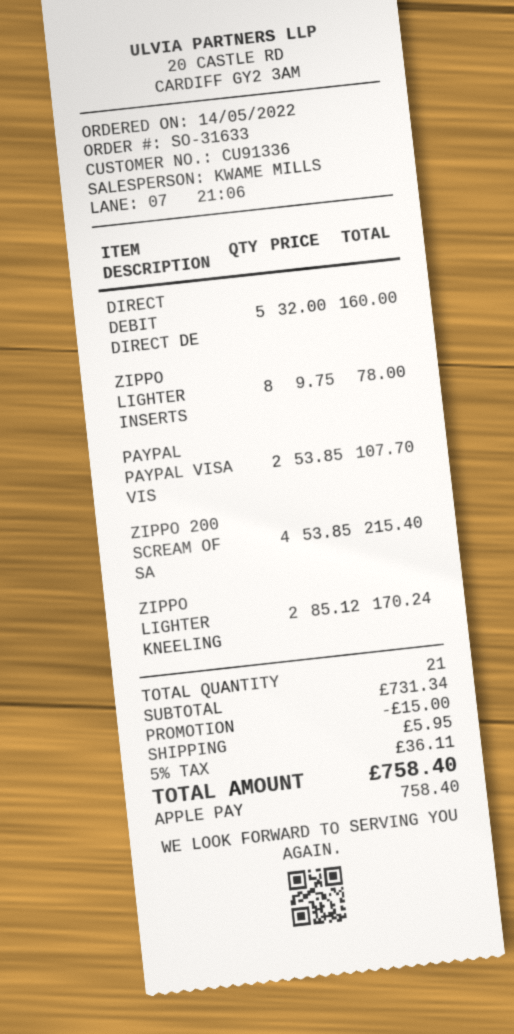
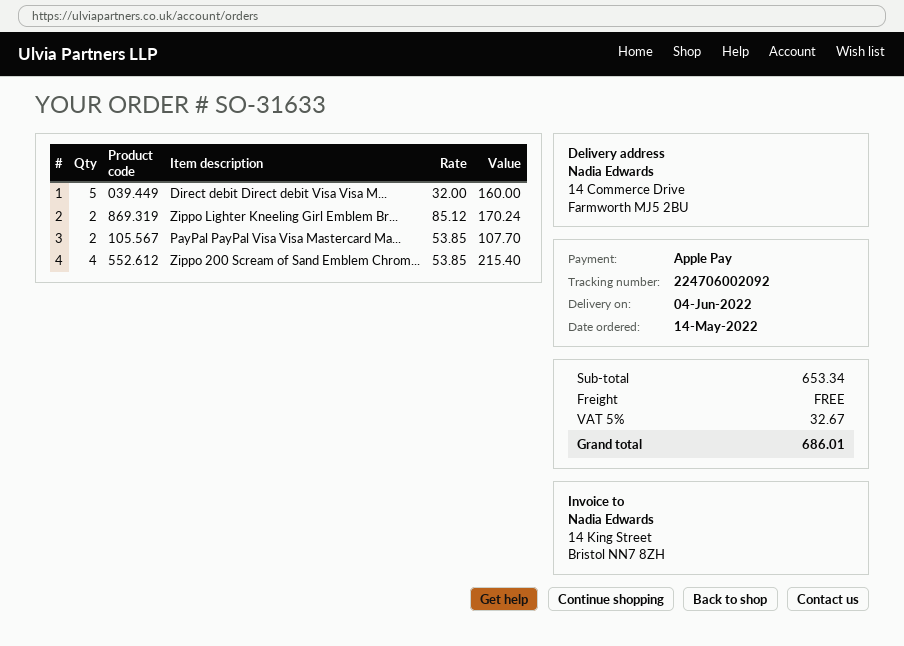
ZIPPO LIGHTER INSERTS: 8 x 9.75 = 78.00 -> none
subtotal: 731.34 -> 653.34
discount: 15.00 -> none
shipping: 5.95 -> 0.00
tax: 5% = 36.11 -> 5% = 32.67
total: 758.40 -> 686.01

